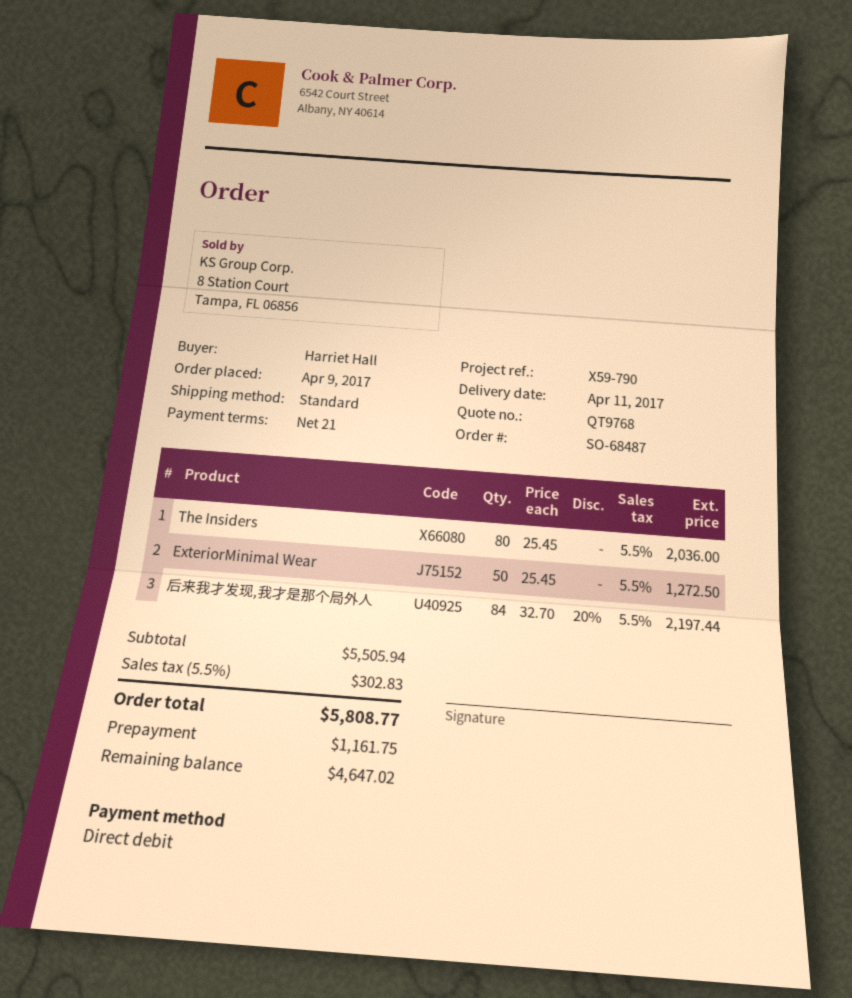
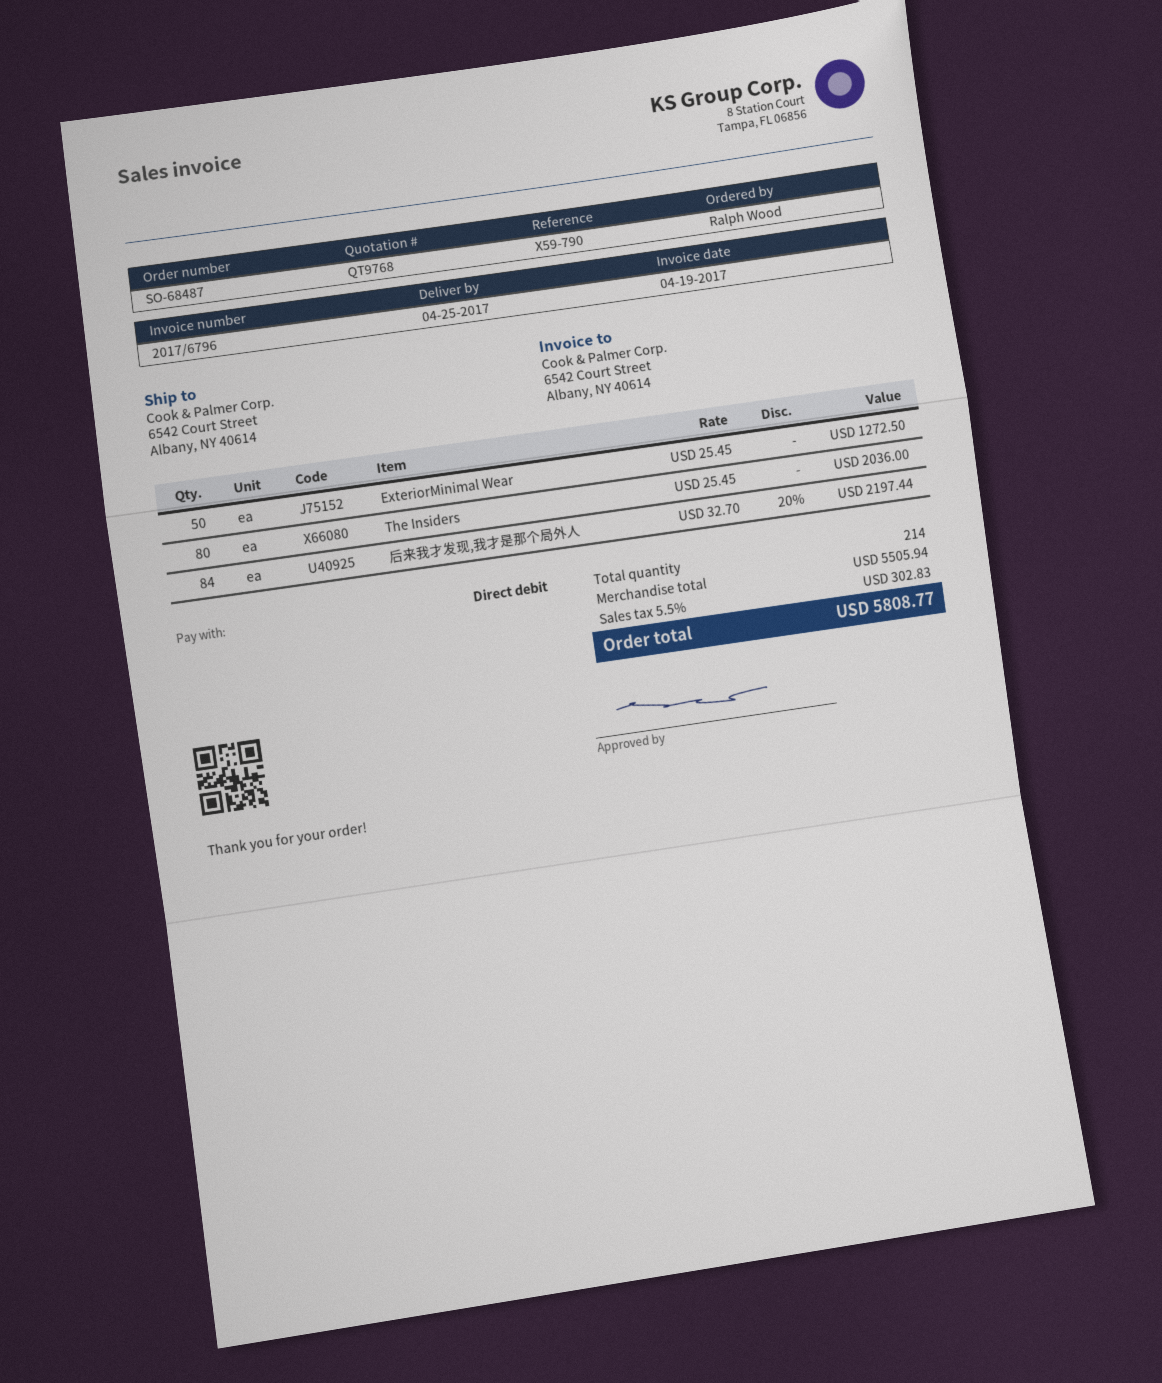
delivery date: 2017-04-11 -> 2017-04-25
ordered by: Harriet Hall -> Ralph Wood

